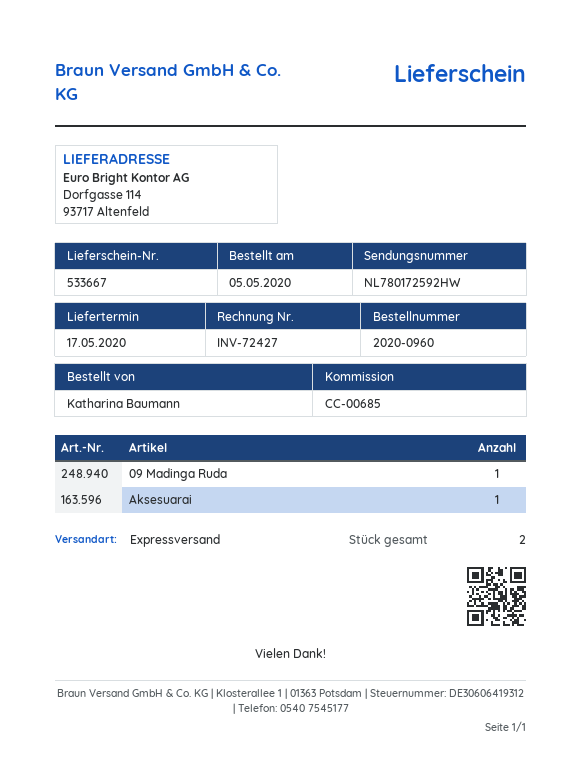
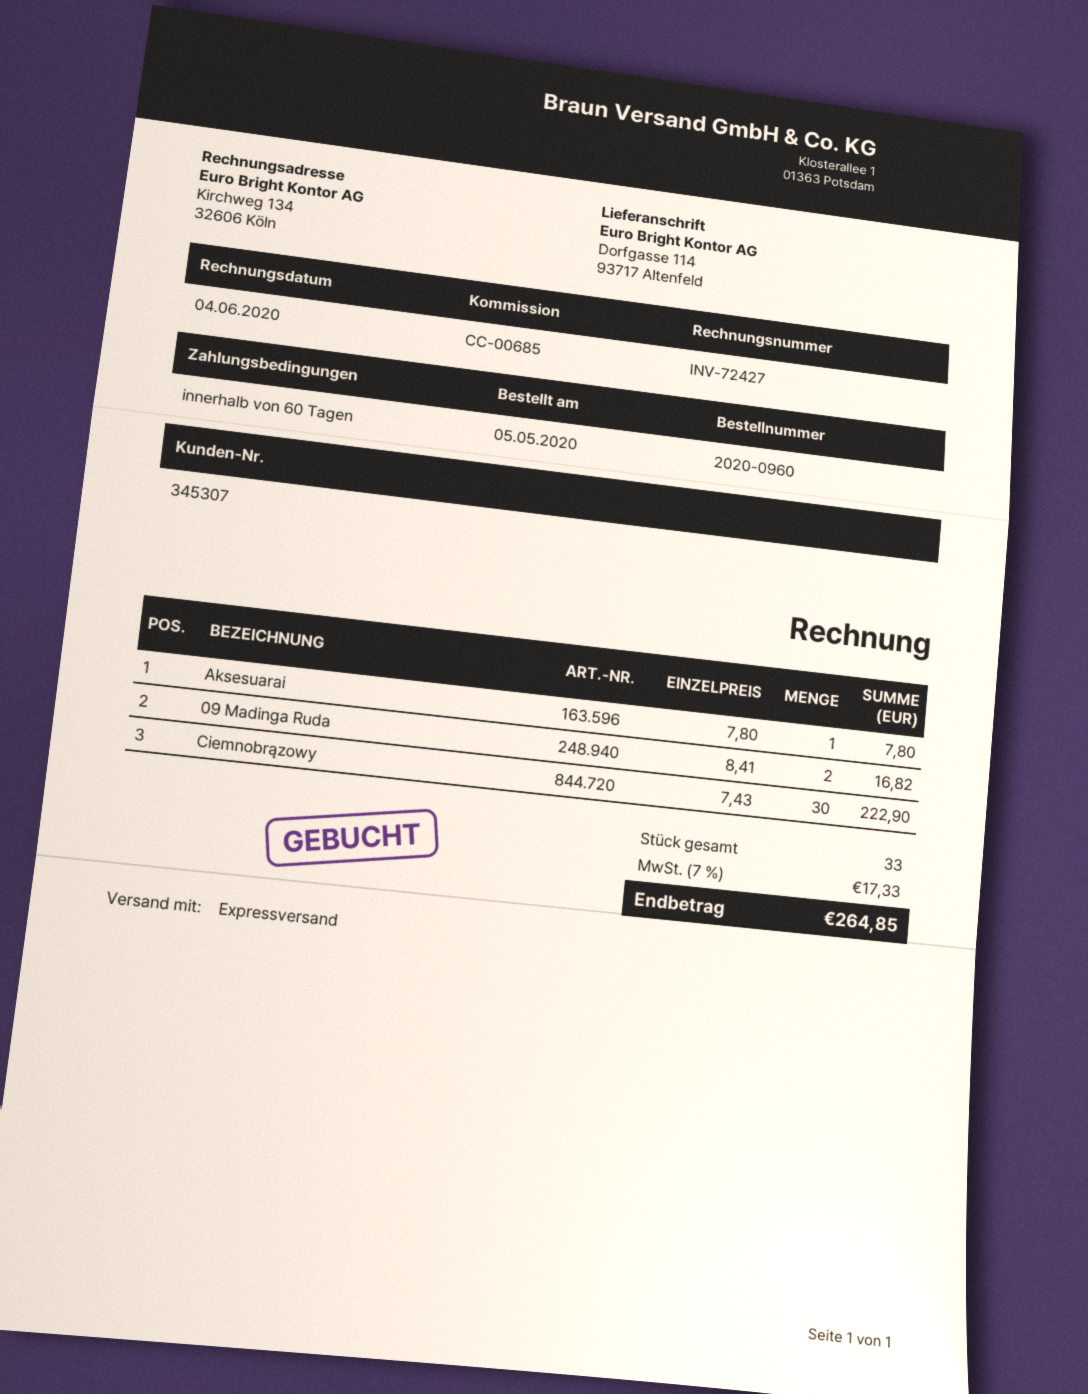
09 Madinga Ruda: 1 -> 2
Ciemnobrązowy: none -> 30
total quantity: 2 -> 33

